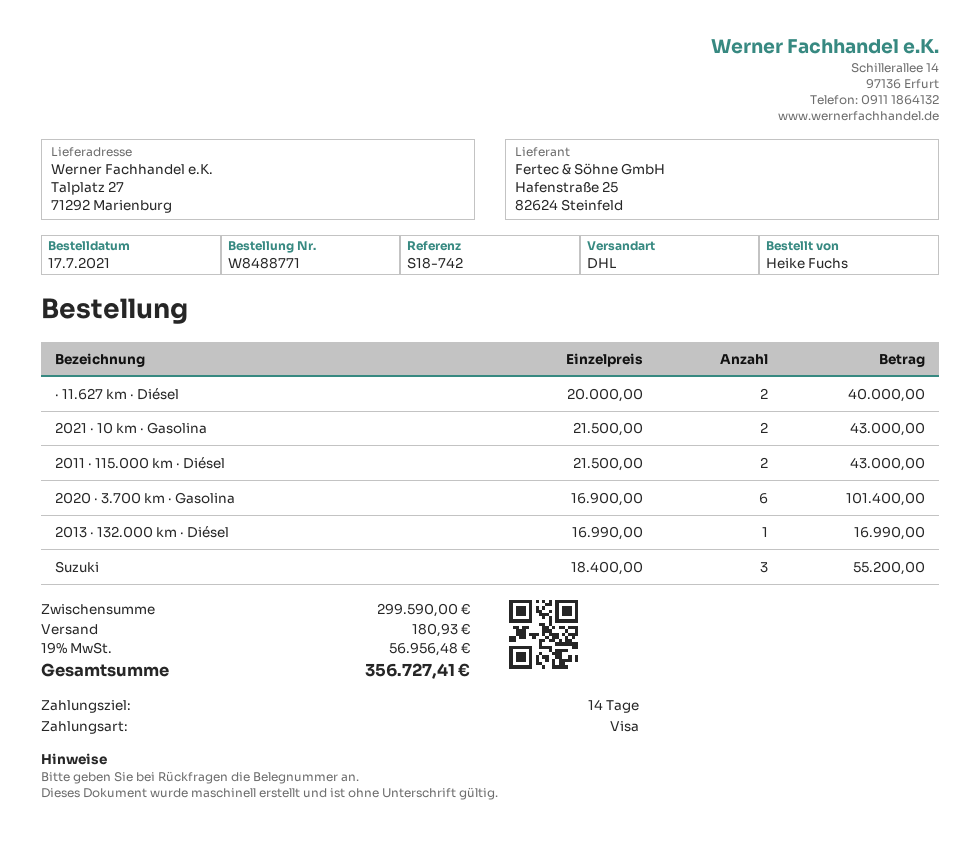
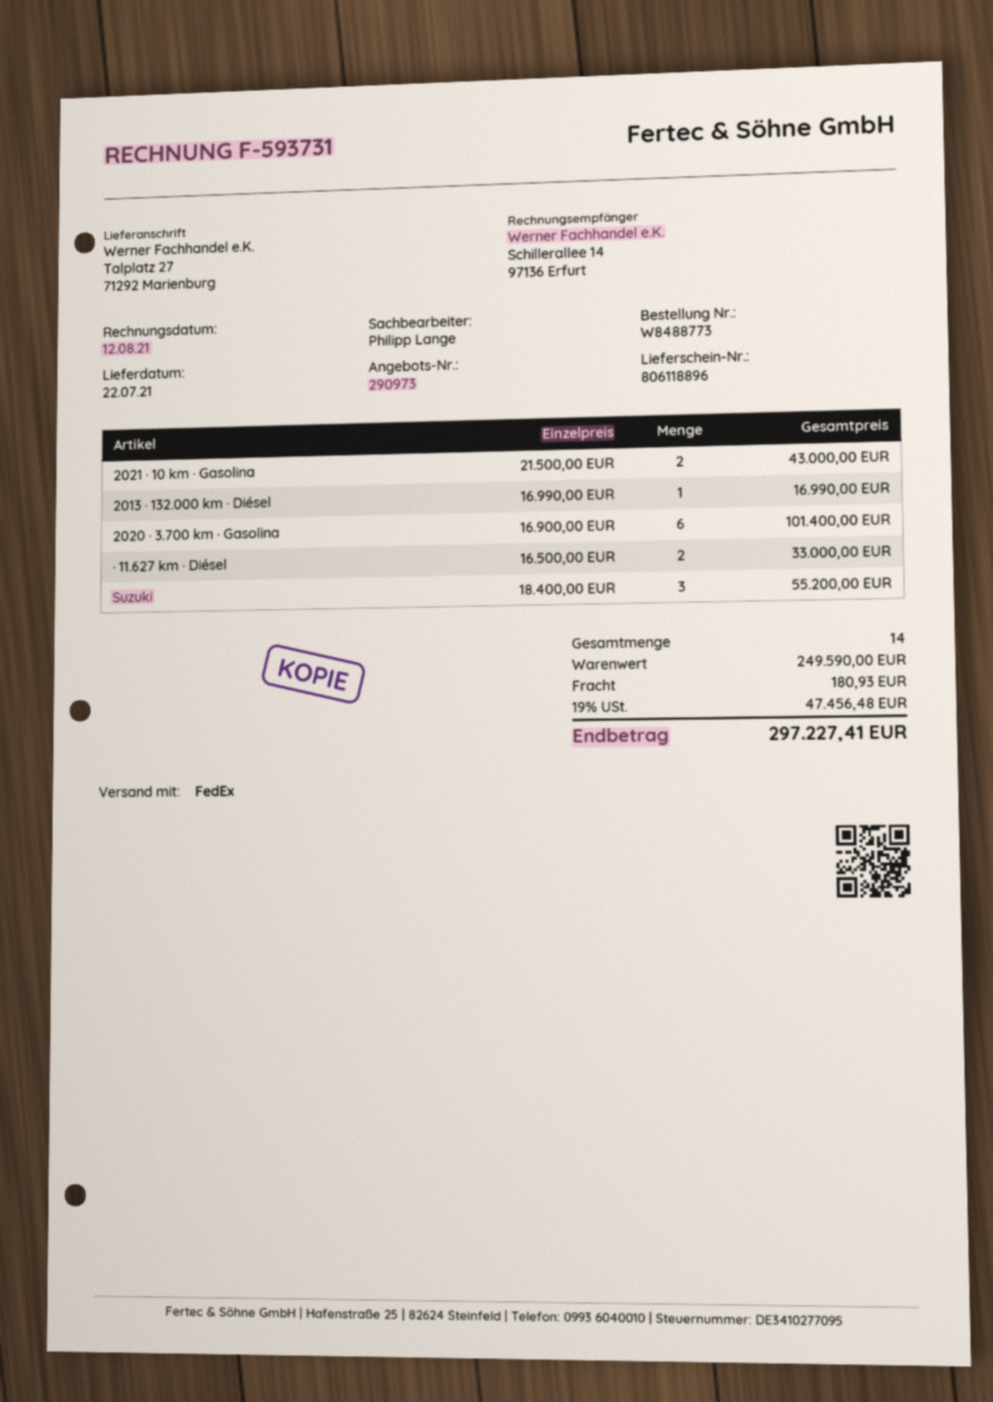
order number: W8488771 -> W8488773
shipping method: DHL -> FedEx
· 11.627 km · Diésel: 2 x 20000.00 = 40000.00 -> 2 x 16500.00 = 33000.00
2011 · 115.000 km · Diésel: 2 x 21500.00 = 43000.00 -> none
subtotal: 299590.00 -> 249590.00
tax: 19% = 56956.48 -> 19% = 47456.48
total: 356727.41 -> 297227.41

